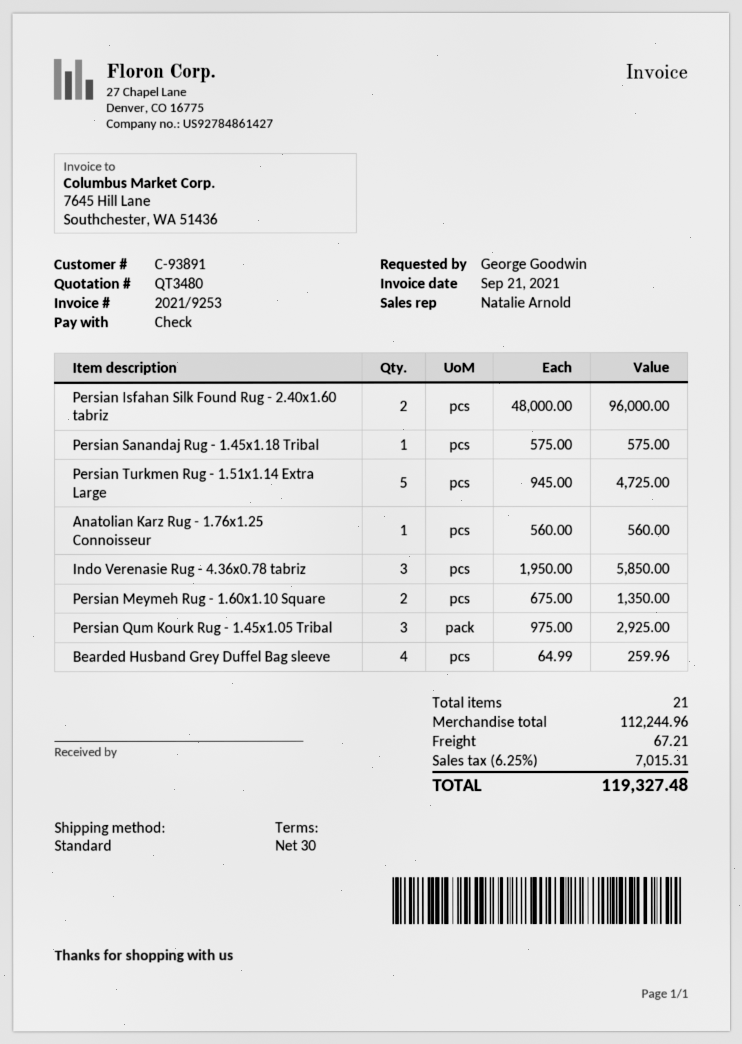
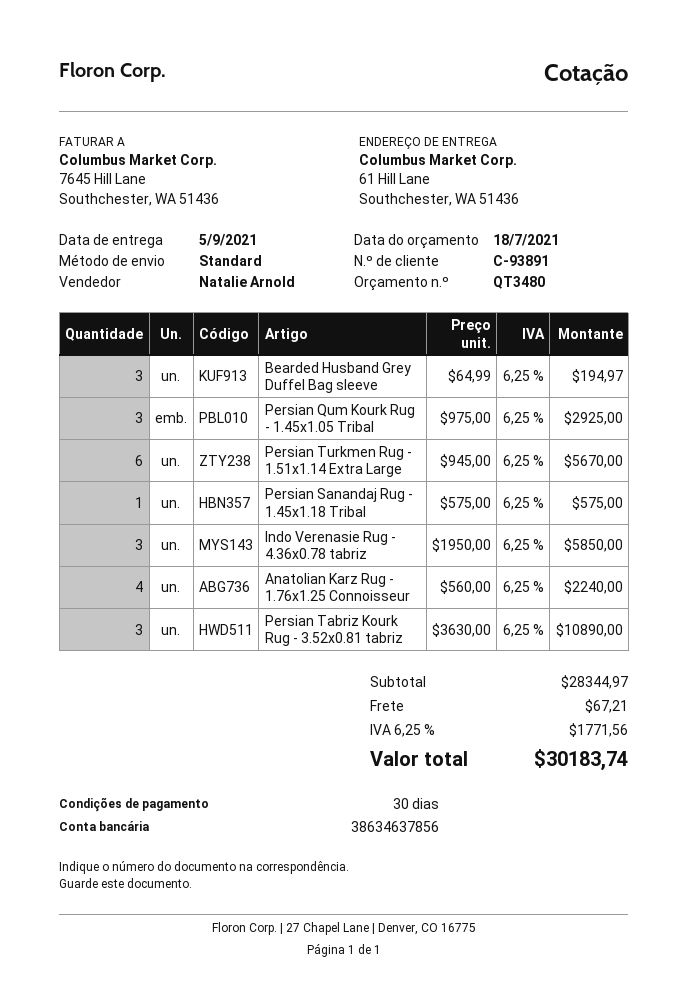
Persian Isfahan Silk Found Rug - 2.40x1.60 tabriz: 2 x 48000.00 = 96000.00 -> none
Persian Turkmen Rug - 1.51x1.14 Extra Large: 5 x 945.00 = 4725.00 -> 6 x 945.00 = 5670.00
Anatolian Karz Rug - 1.76x1.25 Connoisseur: 1 x 560.00 = 560.00 -> 4 x 560.00 = 2240.00
Persian Meymeh Rug - 1.60x1.10 Square: 2 x 675.00 = 1350.00 -> none
Bearded Husband Grey Duffel Bag sleeve: 4 x 64.99 = 259.96 -> 3 x 64.99 = 194.97
Persian Tabriz Kourk Rug - 3.52x0.81 tabriz: none -> 3 x 3630.00 = 10890.00
subtotal: 112244.96 -> 28344.97
tax: 6.25% = 7015.31 -> 6.25% = 1771.56
total: 119327.48 -> 30183.74

